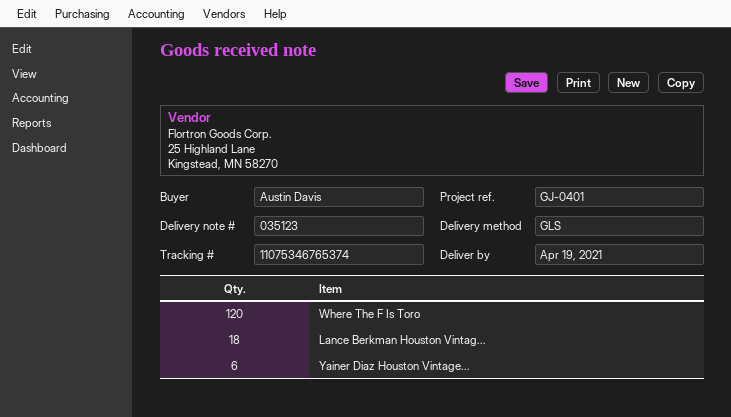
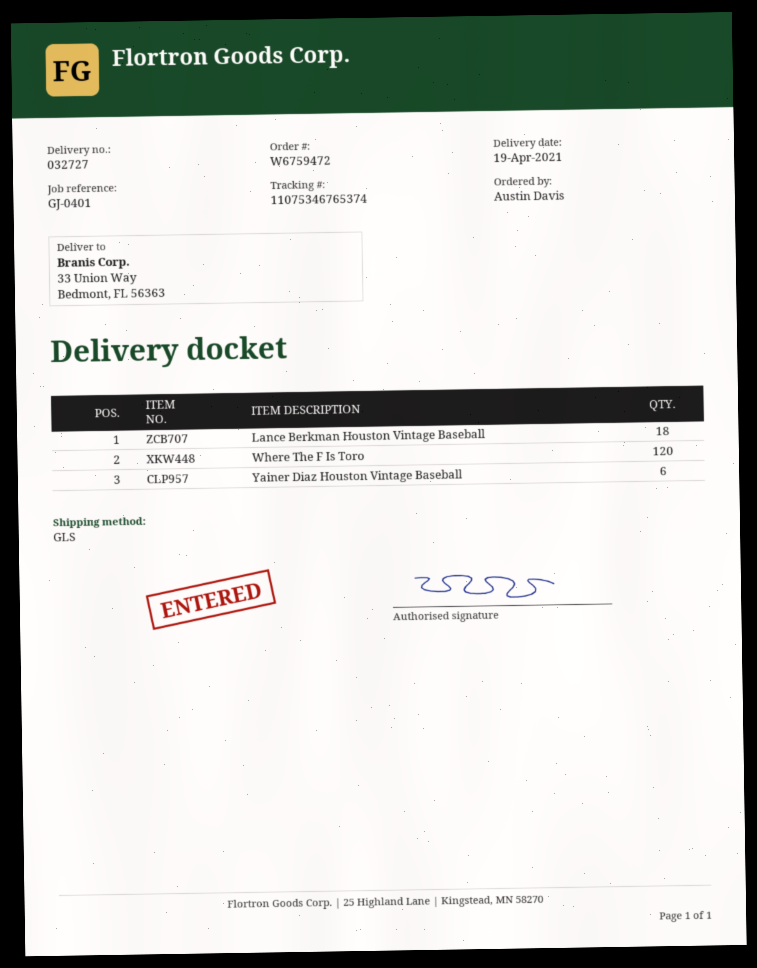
delivery note number: 035123 -> 032727

